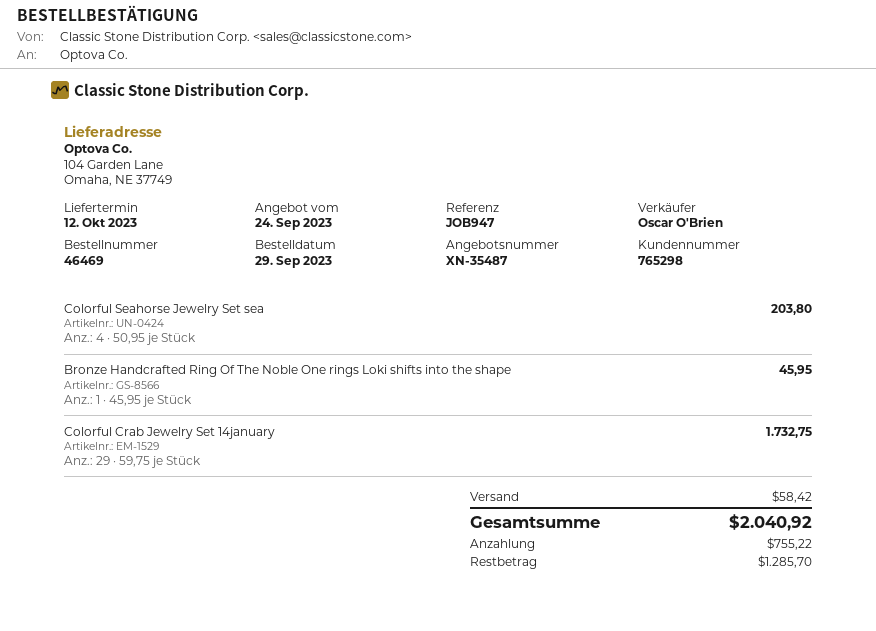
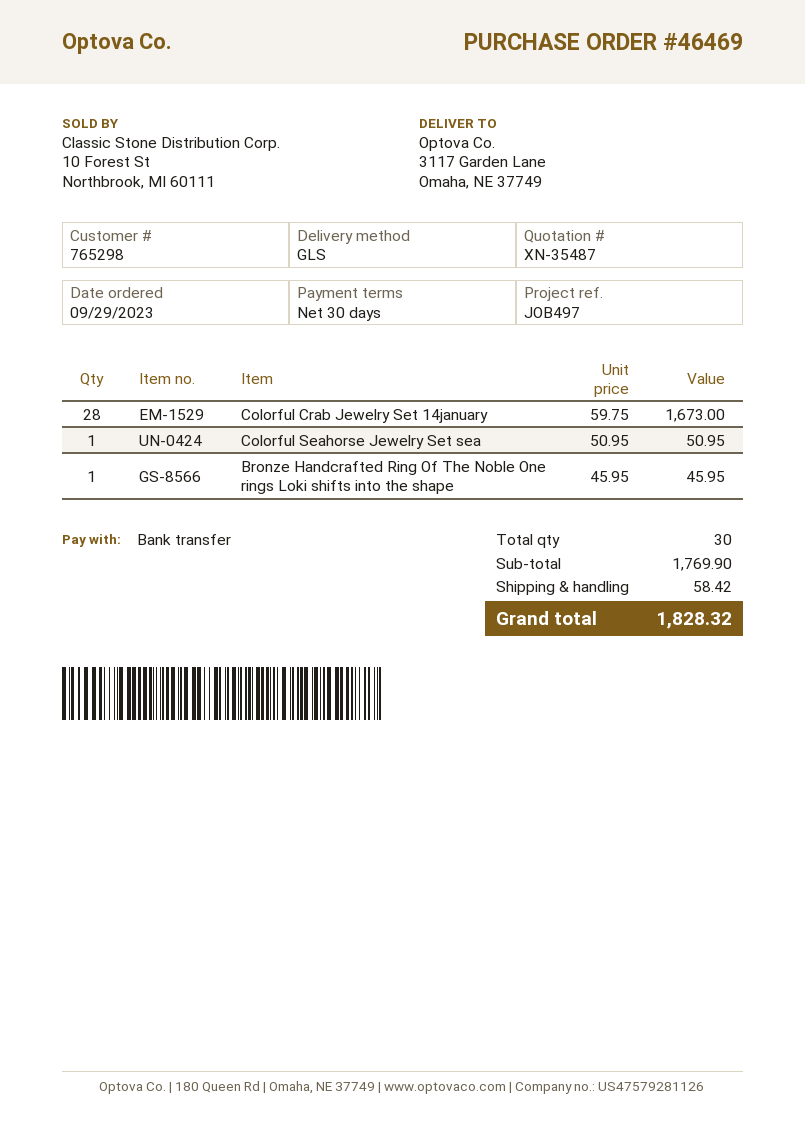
reference: JOB947 -> JOB497
ship to: 104 Garden Lane, Omaha, NE 37749 -> 3117 Garden Lane, Omaha, NE 37749
Colorful Seahorse Jewelry Set sea: 4 x 50.95 = 203.80 -> 1 x 50.95 = 50.95
Colorful Crab Jewelry Set 14january: 29 x 59.75 = 1732.75 -> 28 x 59.75 = 1673.00
total: 2040.92 -> 1828.32

